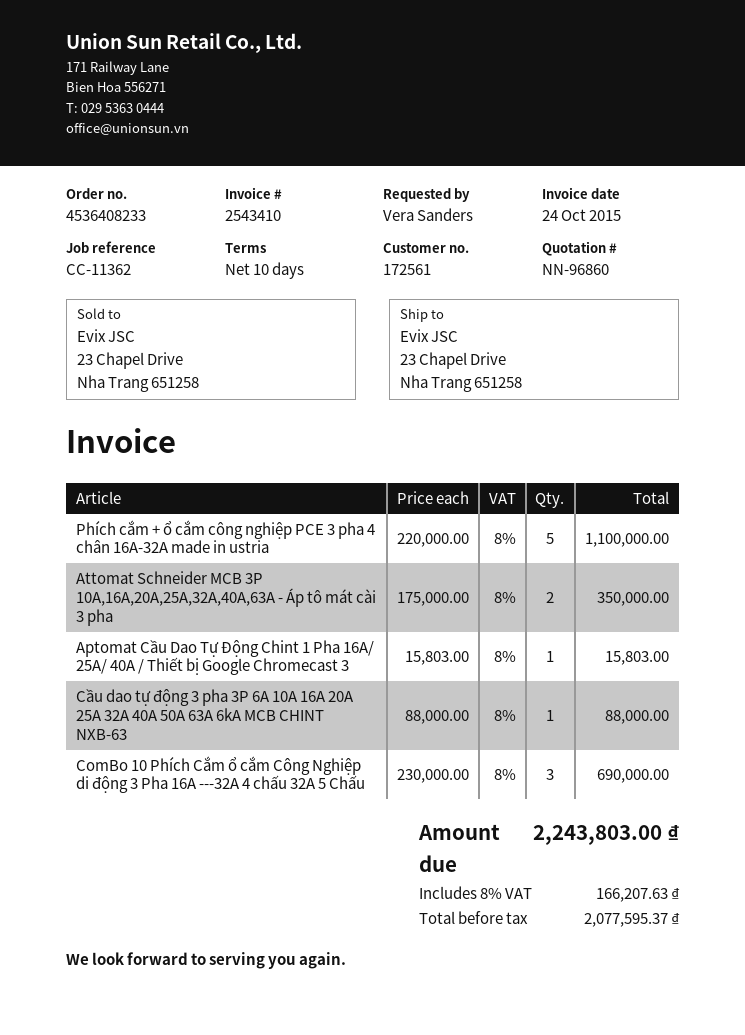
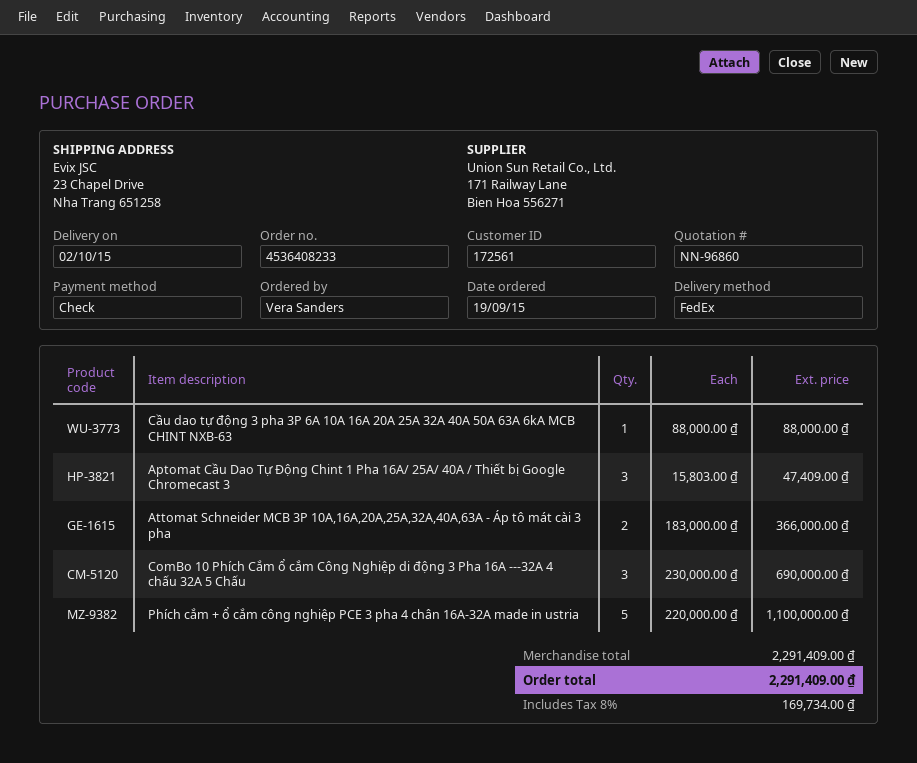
Attomat Schneider MCB 3P 10A,16A,20A,25A,32A,40A,63A - Áp tô mát cài 3 pha: 2 x 175000.00 = 350000.00 -> 2 x 183000.00 = 366000.00
Aptomat Cầu Dao Tự Động Chint 1 Pha 16A/ 25A/ 40A / Thiết bị Google Chromecast 3: 1 x 15803.00 = 15803.00 -> 3 x 15803.00 = 47409.00
tax: 8% = 166207.63 -> 8% = 169734.00
total: 2243803.00 -> 2291409.00

